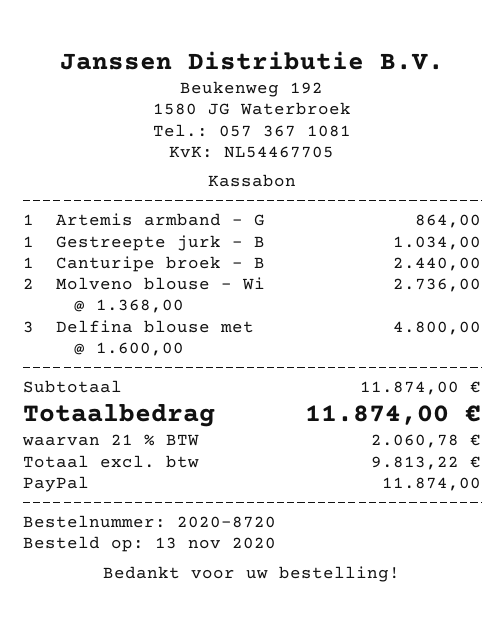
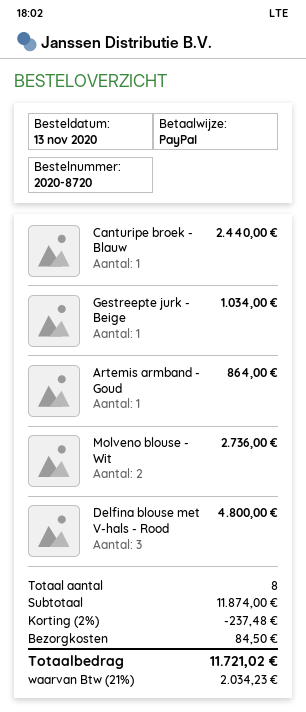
discount: none -> 2% = 237.48
shipping: none -> 84.50
tax: 21% = 2060.78 -> 21% = 2034.23
total: 11874.00 -> 11721.02

